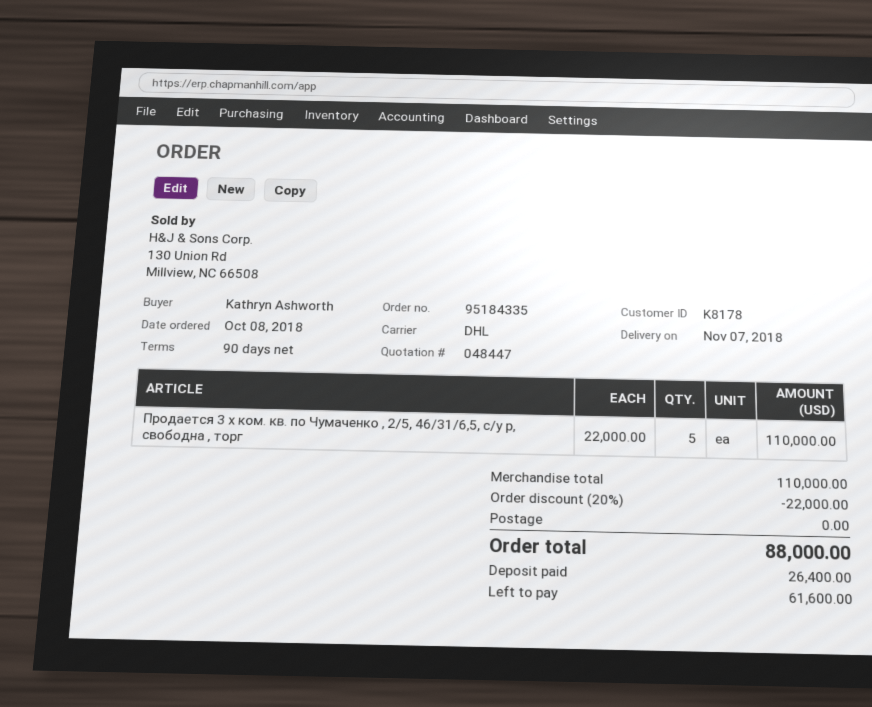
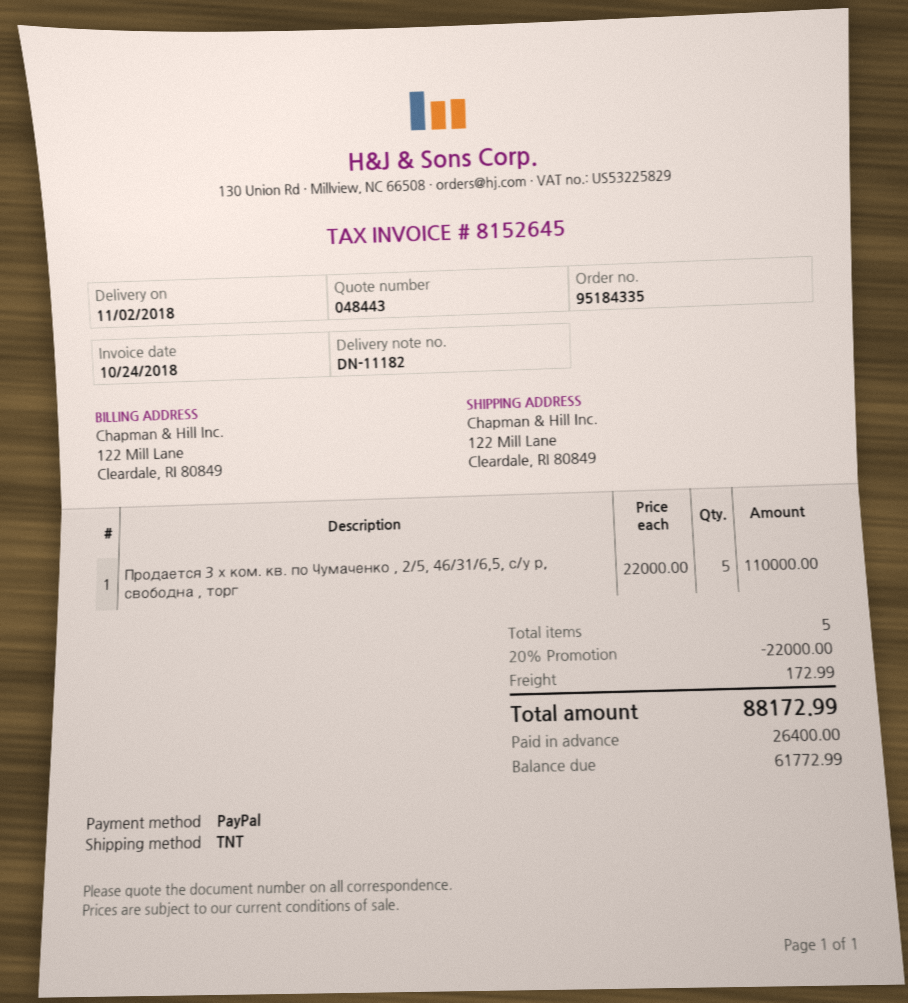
quote number: 048447 -> 048443
delivery date: 2018-11-07 -> 2018-11-02
shipping method: DHL -> TNT
shipping: 0.00 -> 172.99
total: 88000.00 -> 88172.99
balance: 61600.00 -> 61772.99

